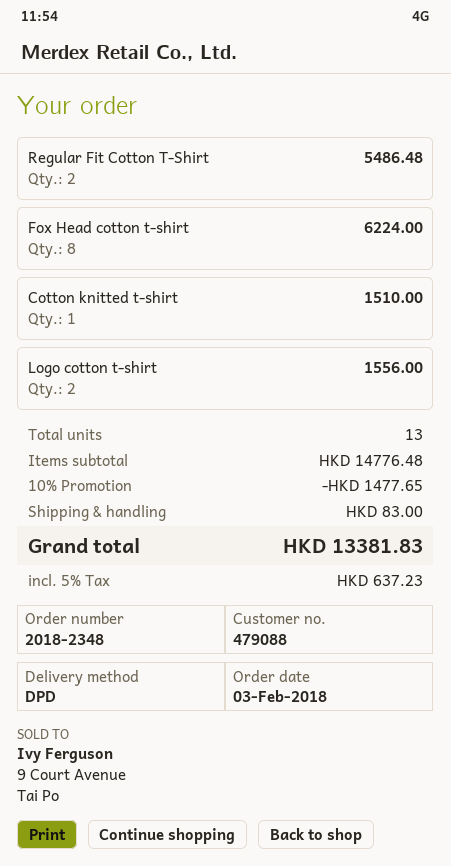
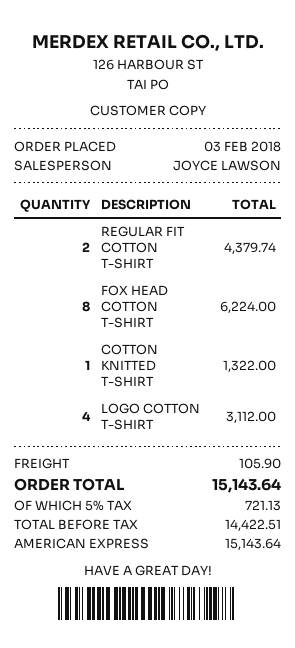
Regular Fit Cotton T-Shirt: 2 for 5486.48 -> 2 for 4379.74
Cotton knitted t-shirt: 1 for 1510.00 -> 1 for 1322.00
Logo cotton t-shirt: 2 for 1556.00 -> 4 for 3112.00
discount: 10% = 1477.65 -> none
shipping: 83.00 -> 105.90
tax: 5% = 637.23 -> 5% = 721.13
total: 13381.83 -> 15143.64

